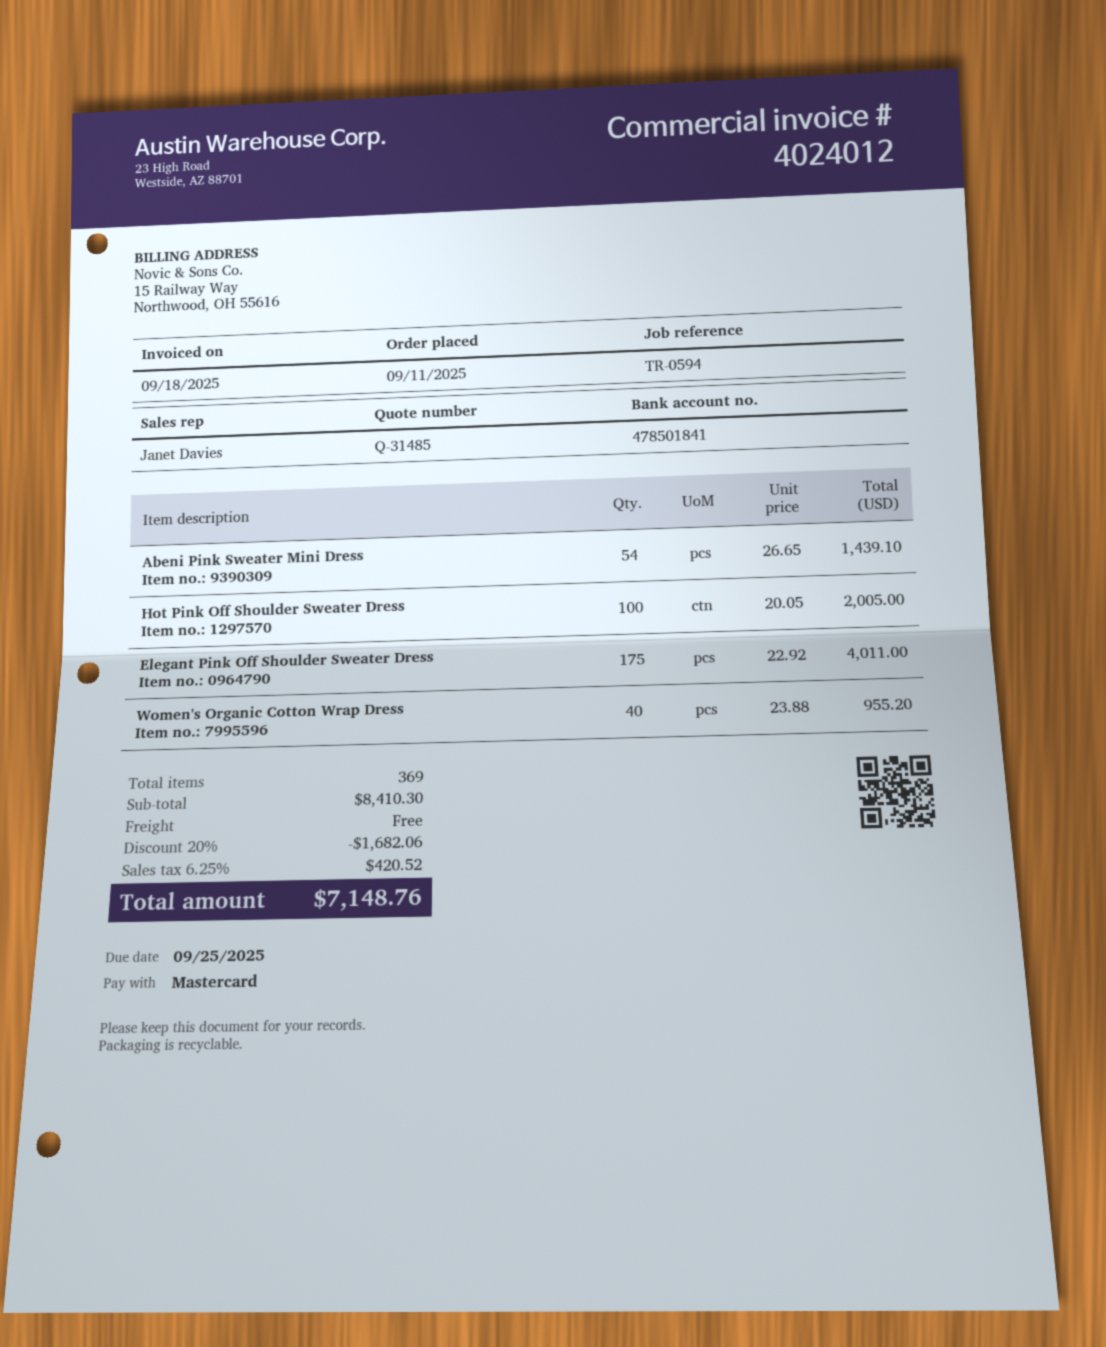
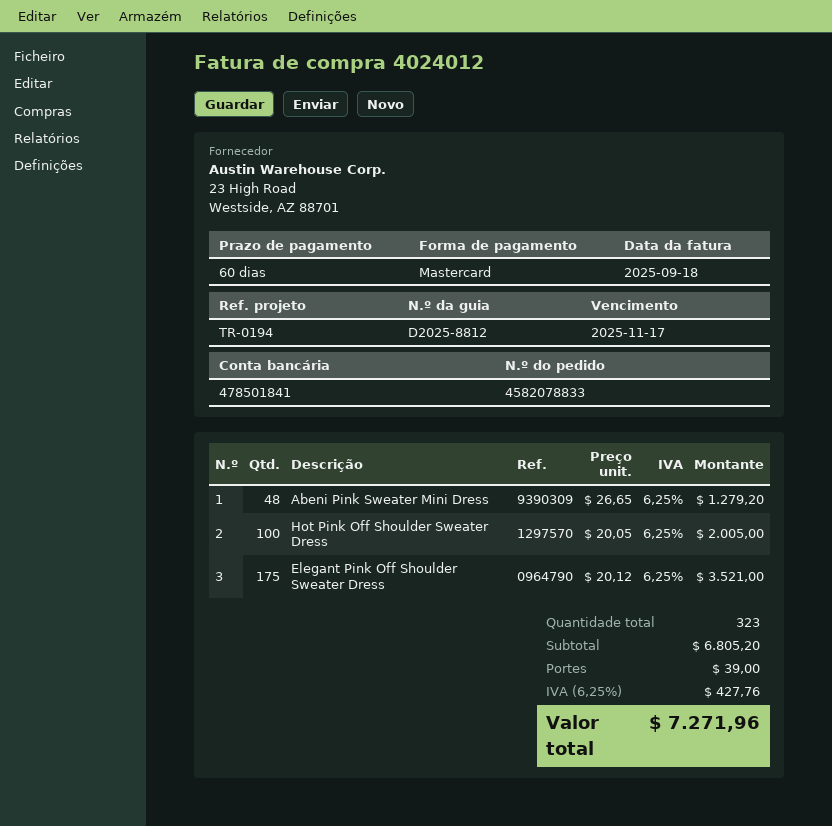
due date: 2025-09-25 -> 2025-11-17
reference: TR-0594 -> TR-0194
Abeni Pink Sweater Mini Dress: 54 x 26.65 = 1439.10 -> 48 x 26.65 = 1279.20
Elegant Pink Off Shoulder Sweater Dress: 175 x 22.92 = 4011.00 -> 175 x 20.12 = 3521.00
Women's Organic Cotton Wrap Dress: 40 x 23.88 = 955.20 -> none
total quantity: 369 -> 323
subtotal: 8410.30 -> 6805.20
discount: 20% = 1682.06 -> none
shipping: 0.00 -> 39.00
tax: 6.25% = 420.52 -> 6.25% = 427.76
total: 7148.76 -> 7271.96

